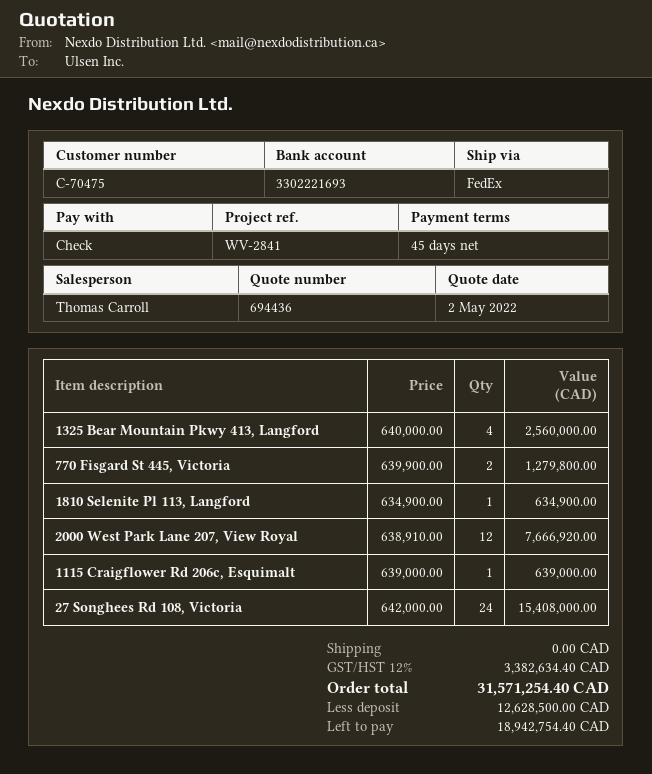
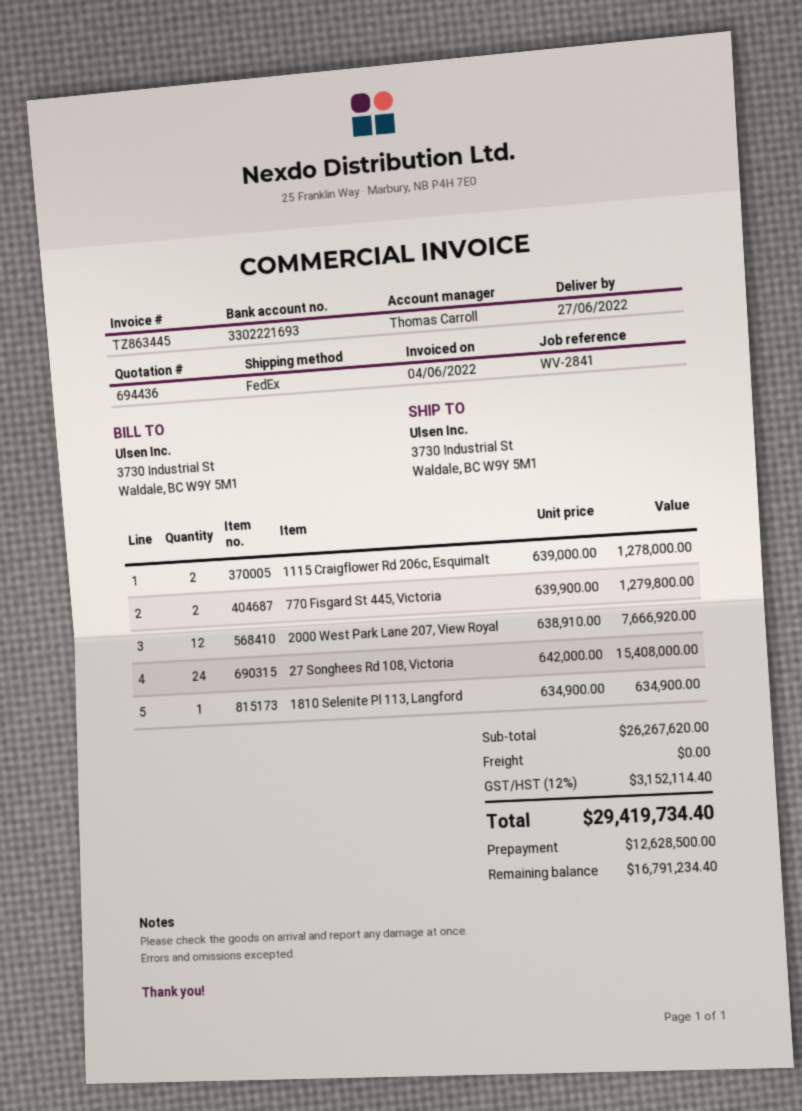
1325 Bear Mountain Pkwy 413, Langford: 4 x 640000.00 = 2560000.00 -> none
1115 Craigflower Rd 206c, Esquimalt: 1 x 639000.00 = 639000.00 -> 2 x 639000.00 = 1278000.00
tax: 12% = 3382634.40 -> 12% = 3152114.40
total: 31571254.40 -> 29419734.40
balance: 18942754.40 -> 16791234.40

